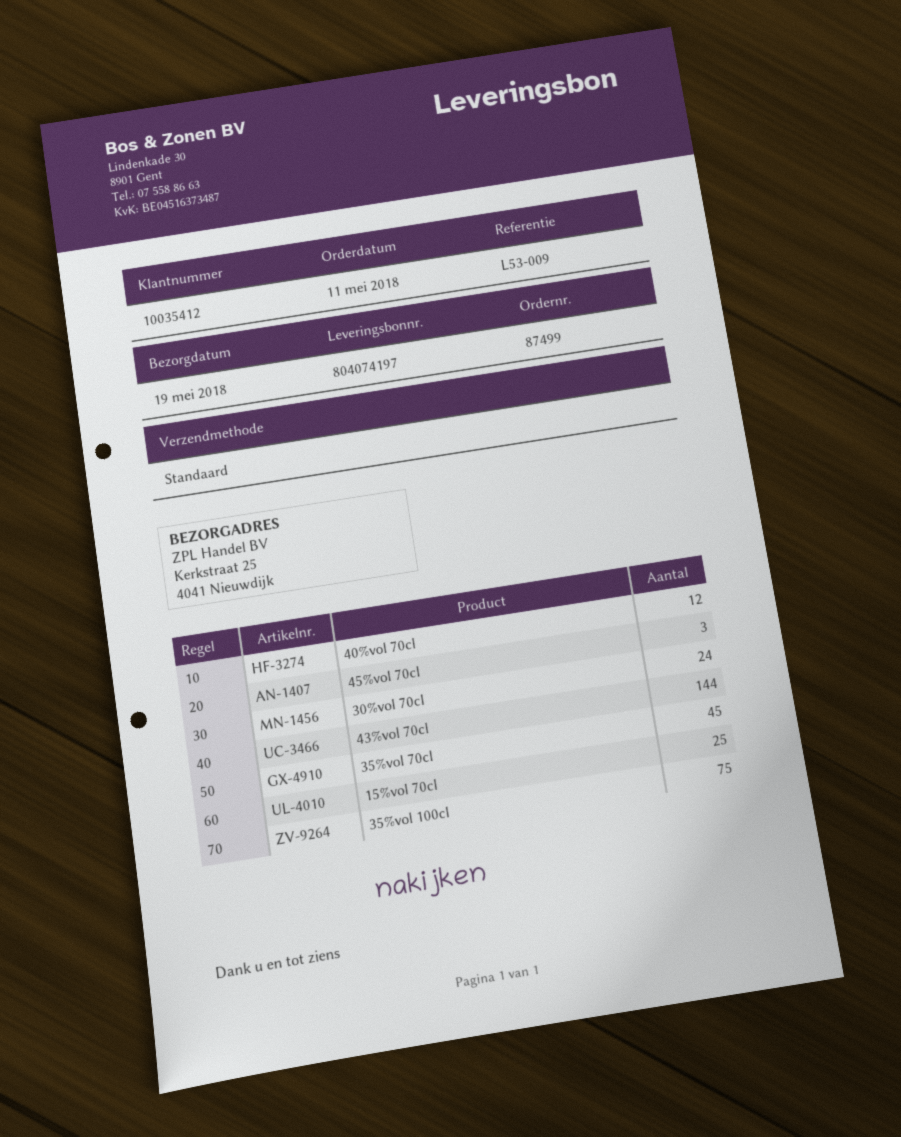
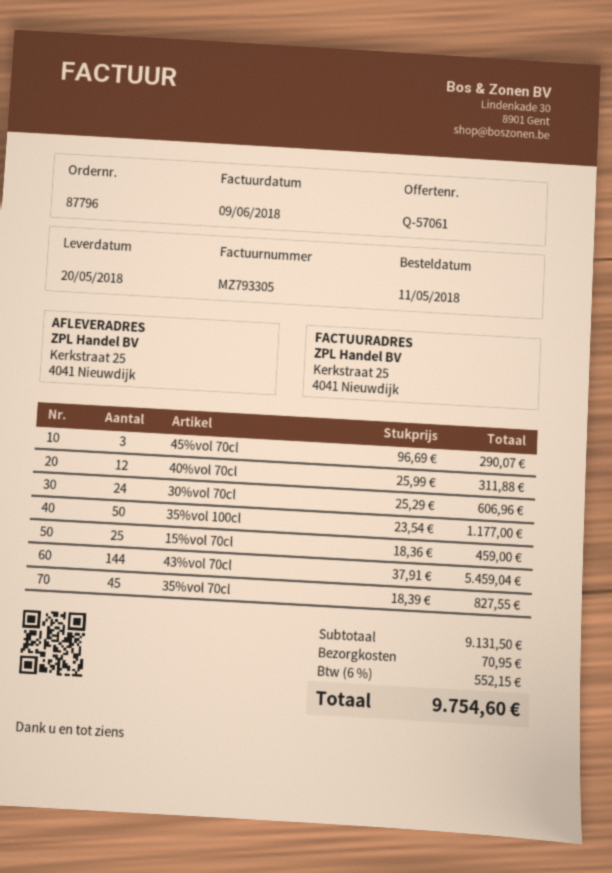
order number: 87499 -> 87796
delivery date: 2018-05-19 -> 2018-05-20
35%vol 100cl: 75 -> 50

